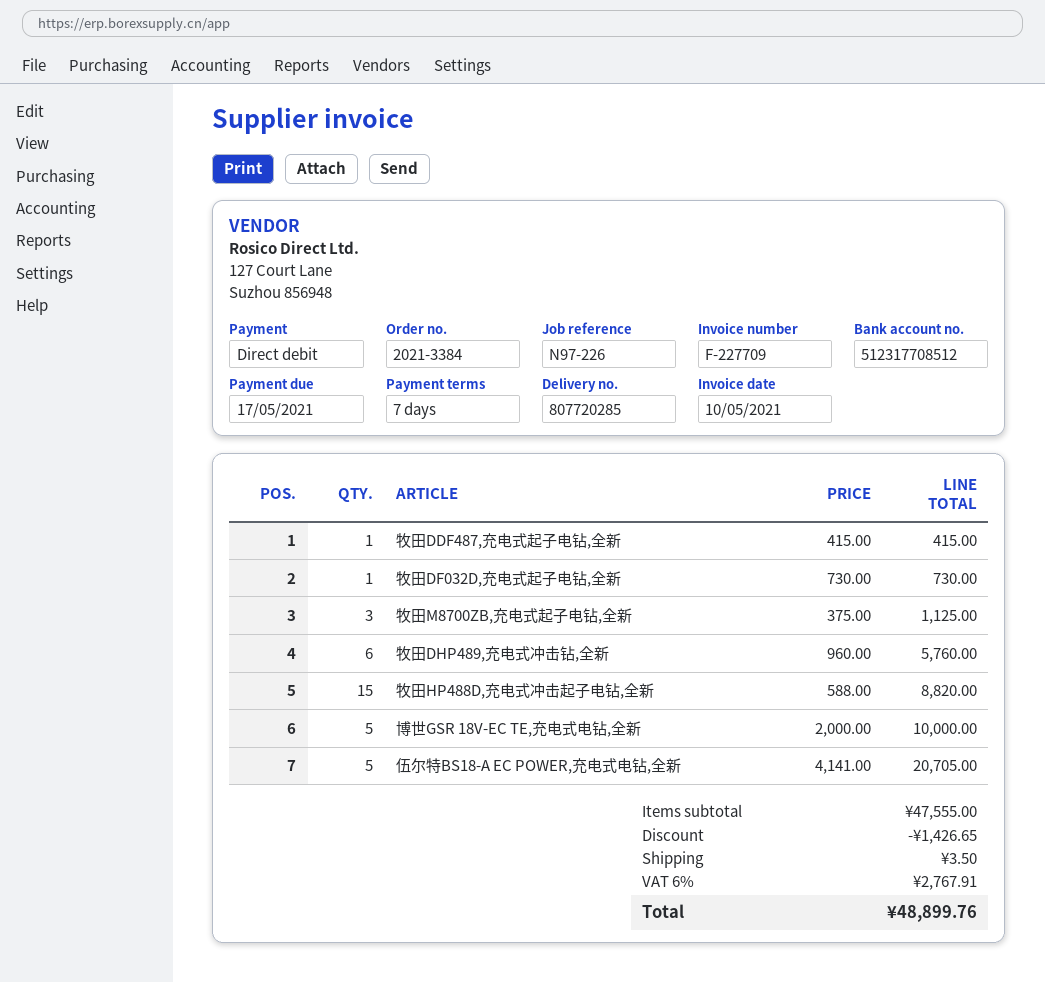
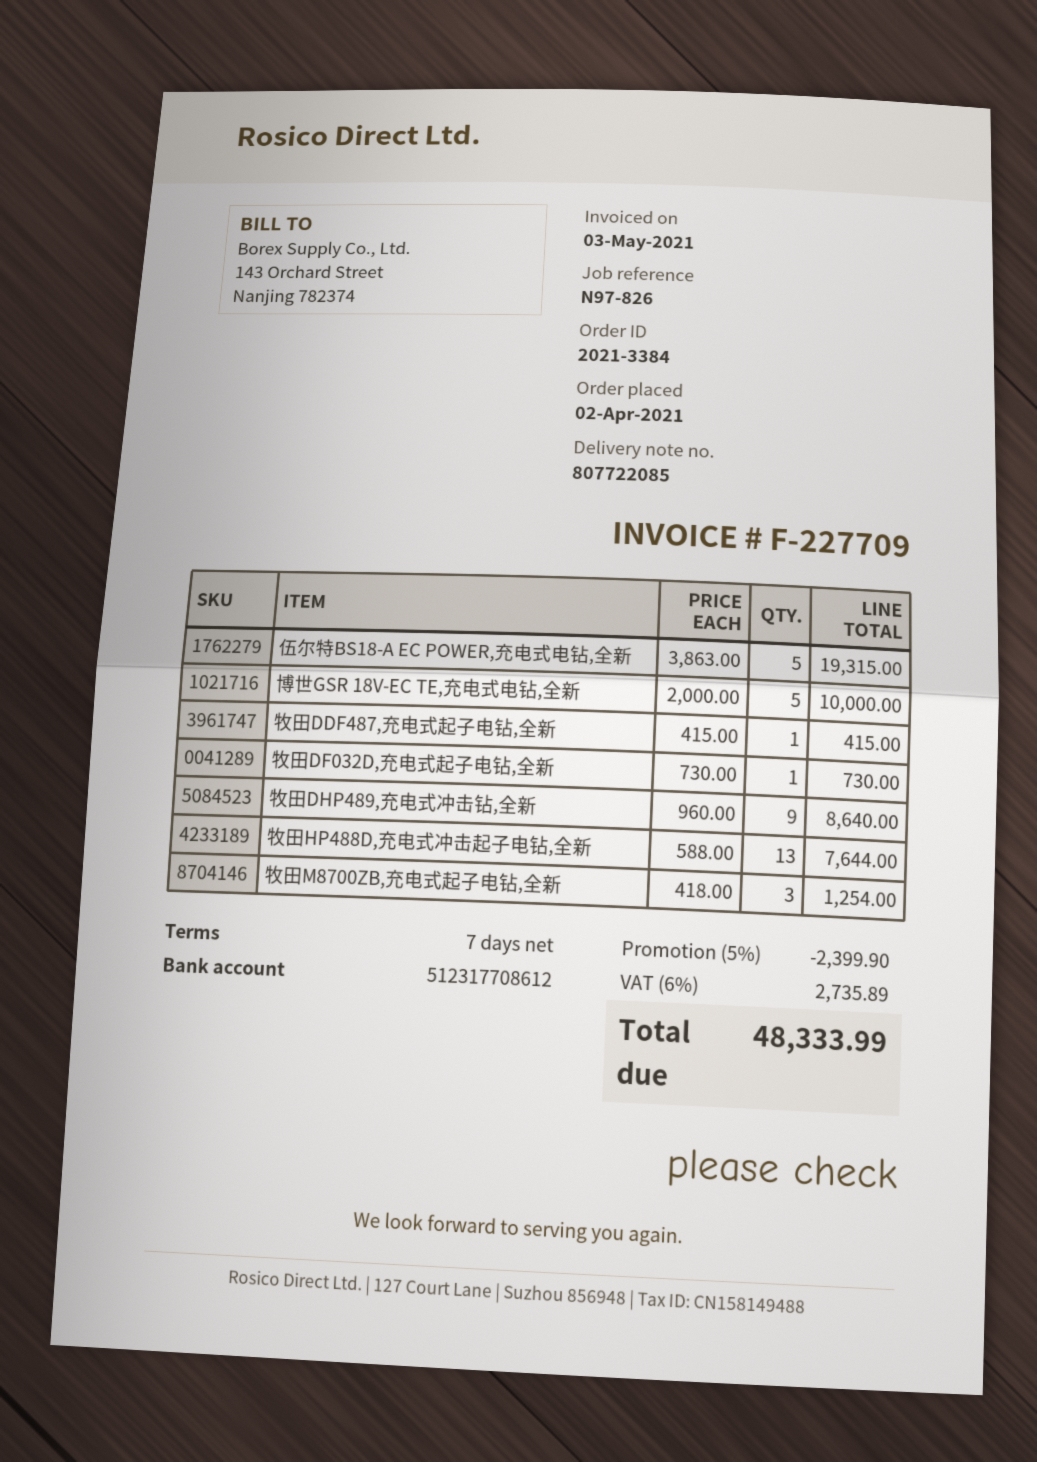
delivery note number: 807720285 -> 807722085
invoice date: 2021-05-10 -> 2021-05-03
reference: N97-226 -> N97-826
bank account: 512317708512 -> 512317708612
牧田M8700ZB,充电式起子电钻,全新: 3 x 375.00 = 1125.00 -> 3 x 418.00 = 1254.00
牧田DHP489,充电式冲击钻,全新: 6 x 960.00 = 5760.00 -> 9 x 960.00 = 8640.00
牧田HP488D,充电式冲击起子电钻,全新: 15 x 588.00 = 8820.00 -> 13 x 588.00 = 7644.00
伍尔特BS18-A EC POWER,充电式电钻,全新: 5 x 4141.00 = 20705.00 -> 5 x 3863.00 = 19315.00
discount: 1426.65 -> 2399.90
shipping: 3.50 -> none
tax: 6% = 2767.91 -> 6% = 2735.89
total: 48899.76 -> 48333.99

